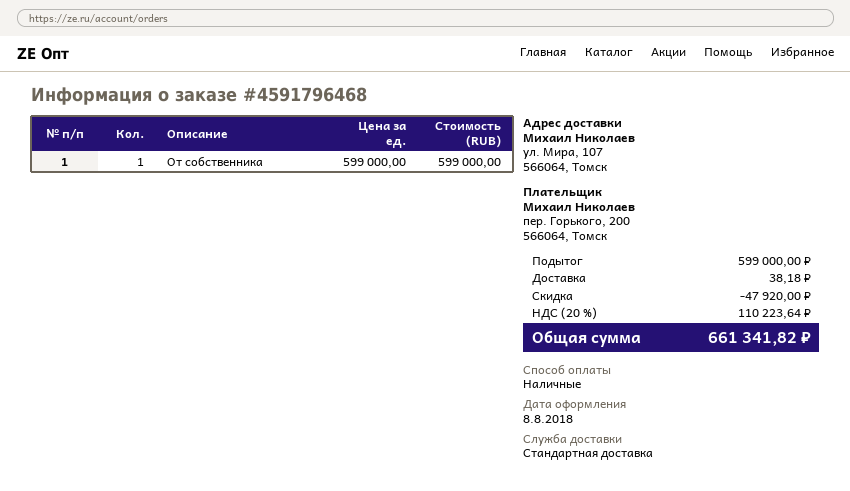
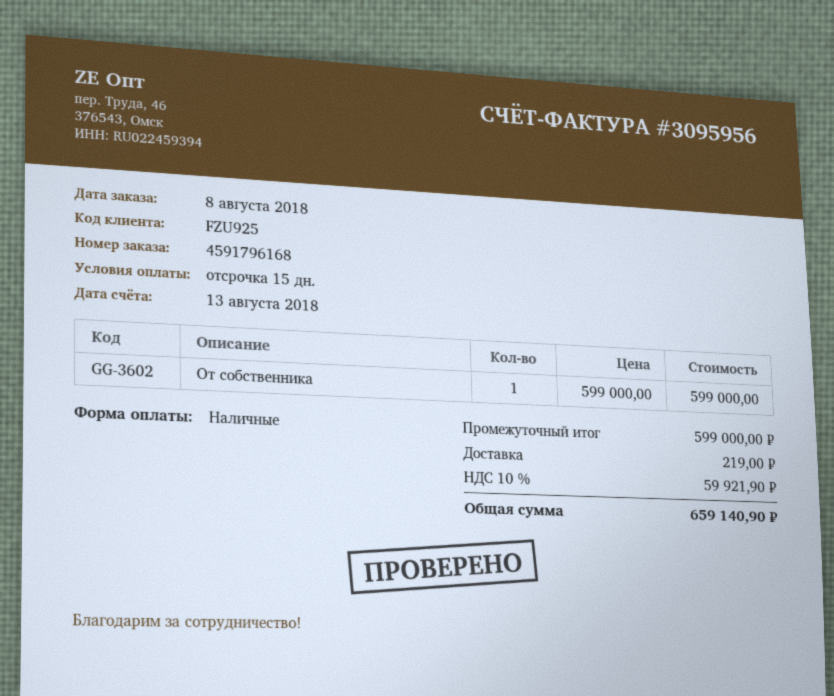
order number: 4591796468 -> 4591796168
discount: 47920.00 -> none
shipping: 38.18 -> 219.00
tax: 20% = 110223.64 -> 10% = 59921.90
total: 661341.82 -> 659140.90

